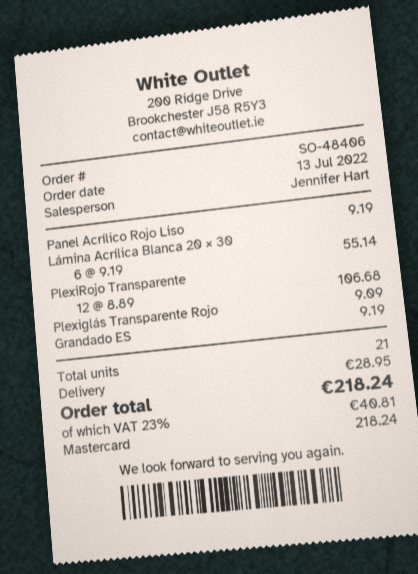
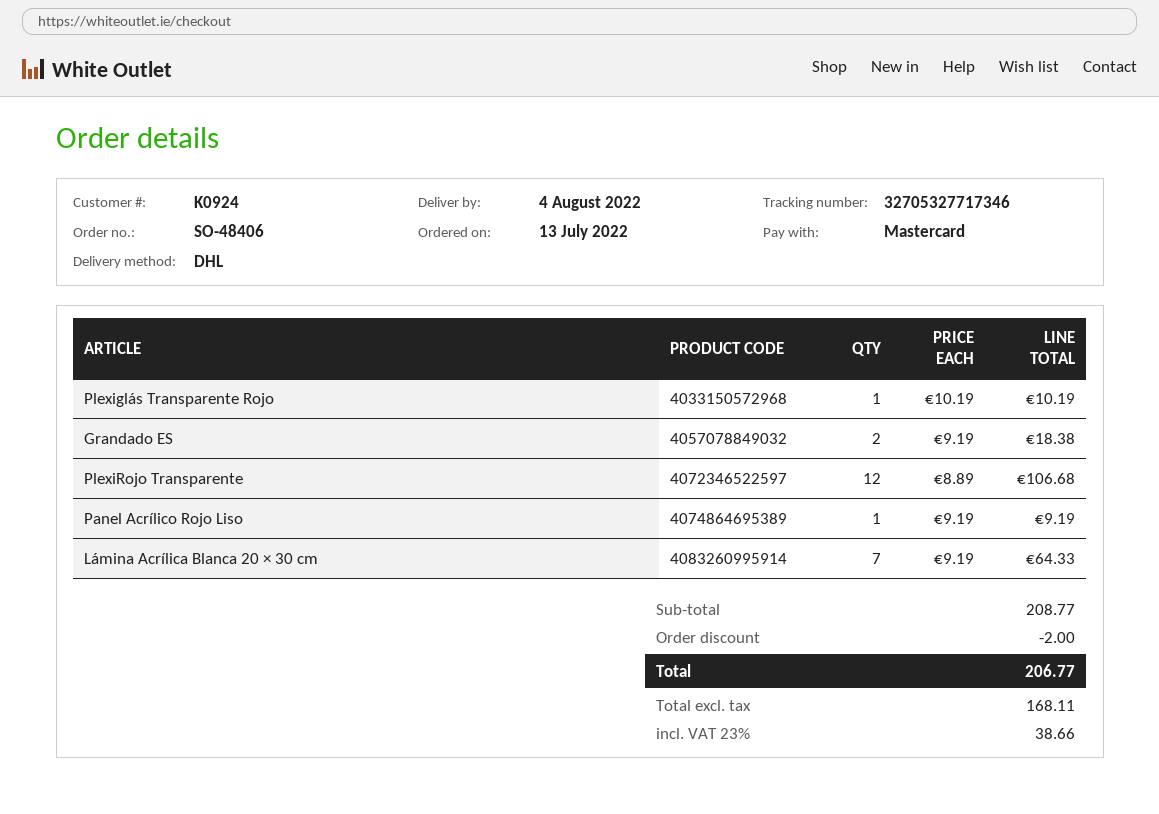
Lámina Acrílica Blanca 20 × 30: 6 x 9.19 = 55.14 -> 7 x 9.19 = 64.33
Plexiglás Transparente Rojo: 1 x 9.09 = 9.09 -> 1 x 10.19 = 10.19
Grandado ES: 1 x 9.19 = 9.19 -> 2 x 9.19 = 18.38
discount: none -> 2.00
shipping: 28.95 -> none
tax: 23% = 40.81 -> 23% = 38.66
total: 218.24 -> 206.77

